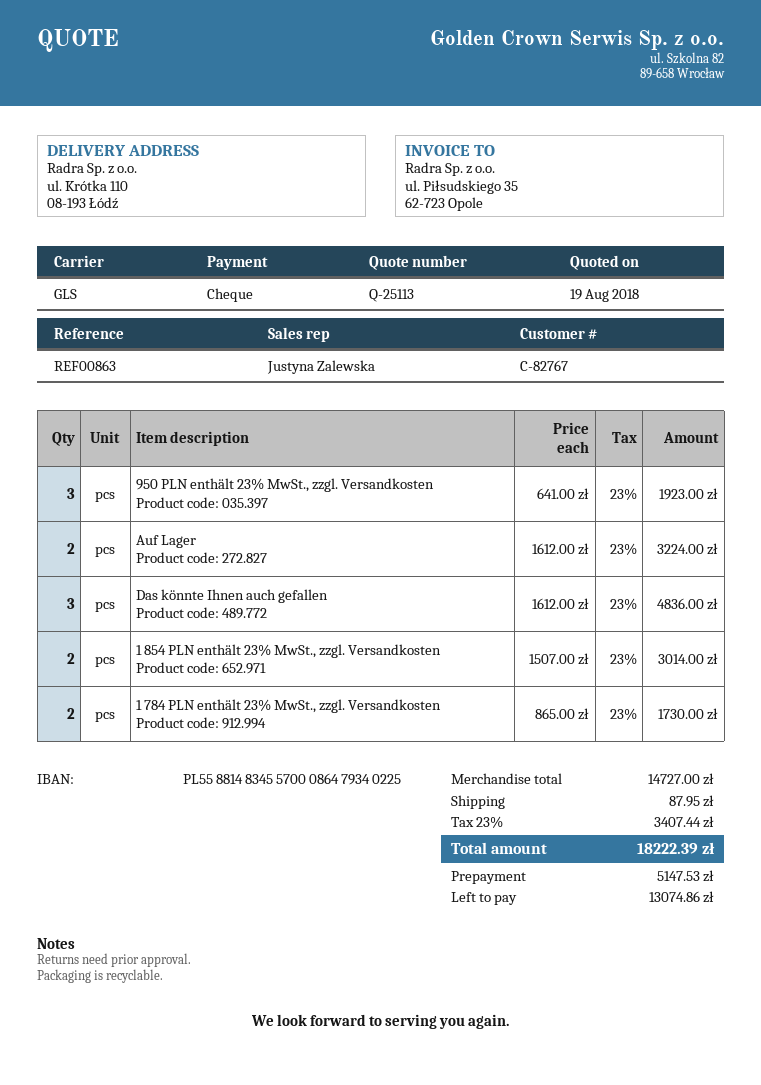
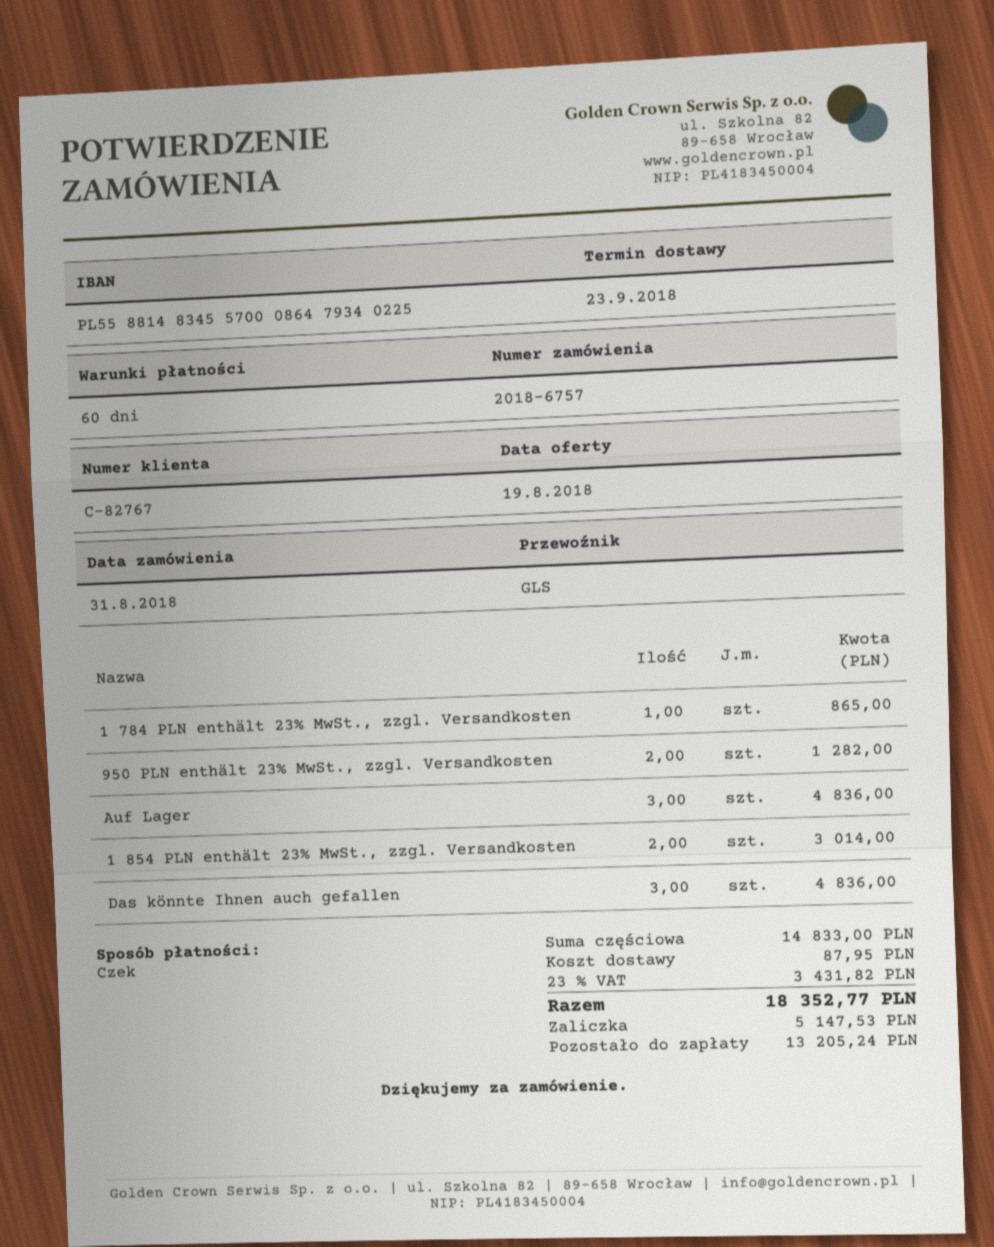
950 PLN enthält 23% MwSt., zzgl. Versandkosten: 3 for 1923.00 -> 2 for 1282.00
Auf Lager: 2 for 3224.00 -> 3 for 4836.00
1 784 PLN enthält 23% MwSt., zzgl. Versandkosten: 2 for 1730.00 -> 1 for 865.00
subtotal: 14727.00 -> 14833.00
tax: 23% = 3407.44 -> 23% = 3431.82
total: 18222.39 -> 18352.77
balance: 13074.86 -> 13205.24

